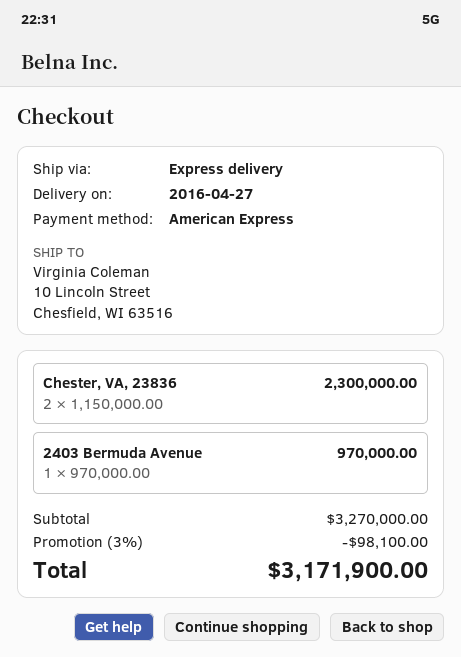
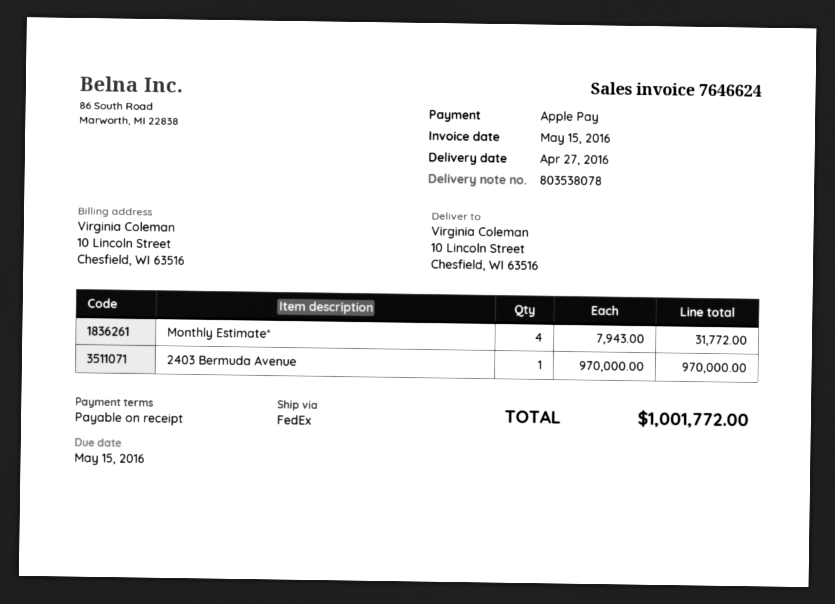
payment method: American Express -> Apple Pay
shipping method: express -> FedEx
Chester, VA, 23836: 2 x 1150000.00 = 2300000.00 -> none
Monthly Estimate*: none -> 4 x 7943.00 = 31772.00
discount: 3% = 98100.00 -> none
total: 3171900.00 -> 1001772.00

